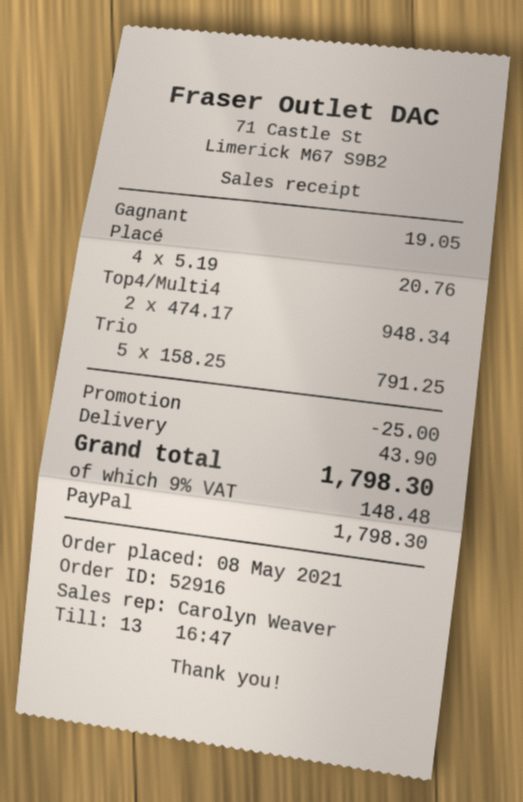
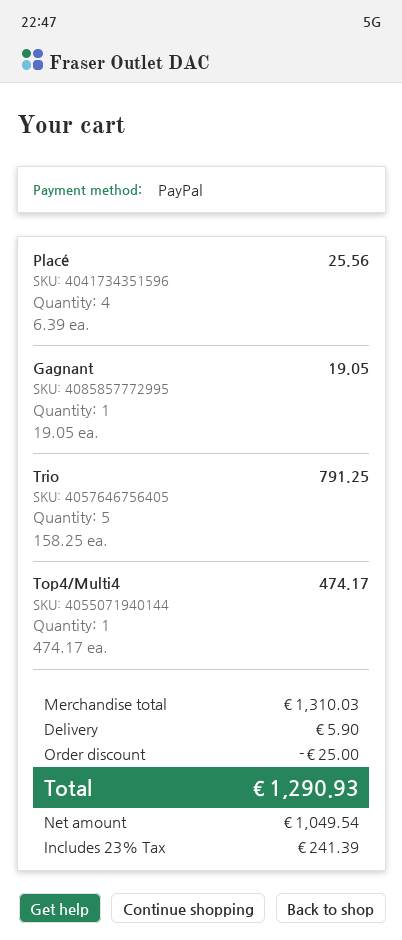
Placé: 4 x 5.19 = 20.76 -> 4 x 6.39 = 25.56
Top4/Multi4: 2 x 474.17 = 948.34 -> 1 x 474.17 = 474.17
shipping: 43.90 -> 5.90
tax: 9% = 148.48 -> 23% = 241.39
total: 1798.30 -> 1290.93

